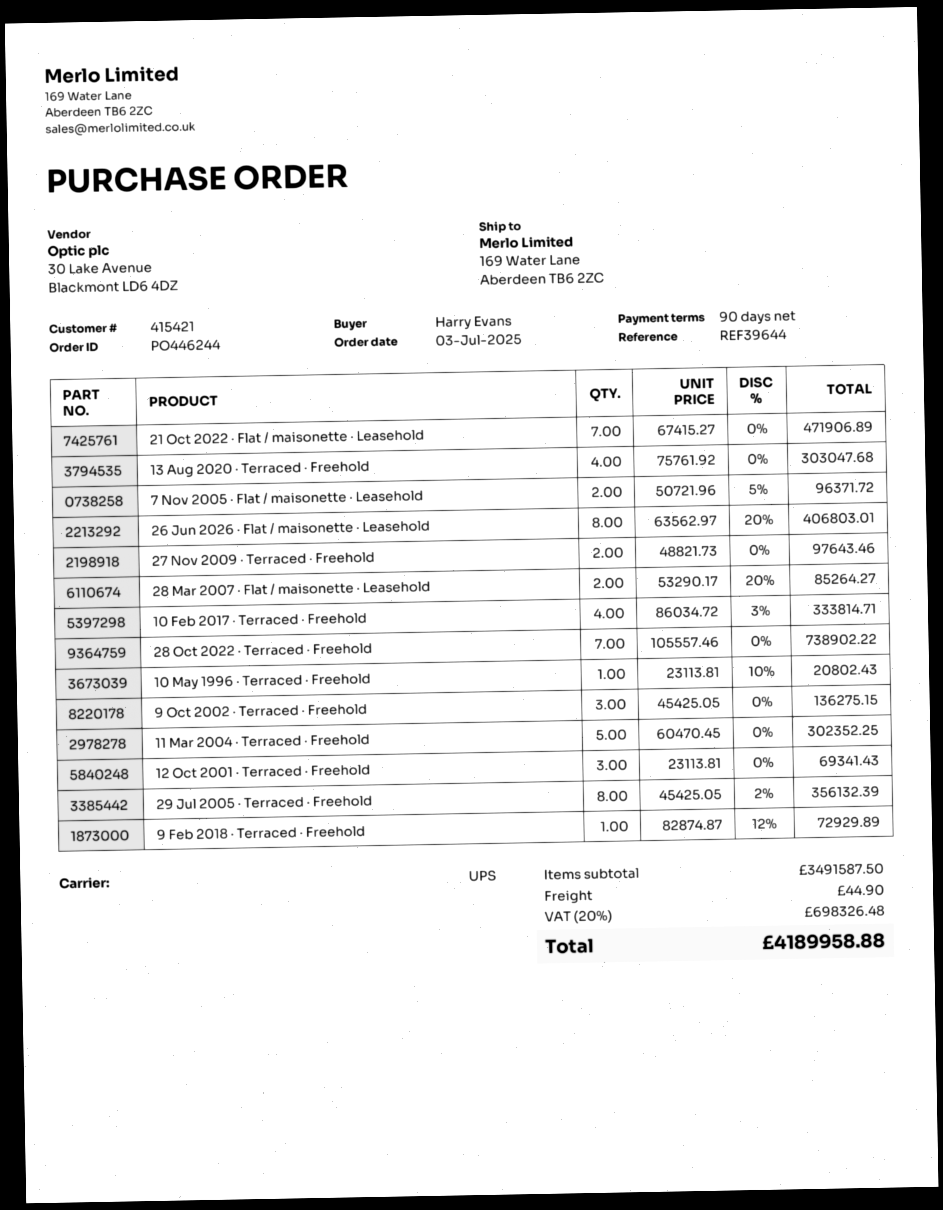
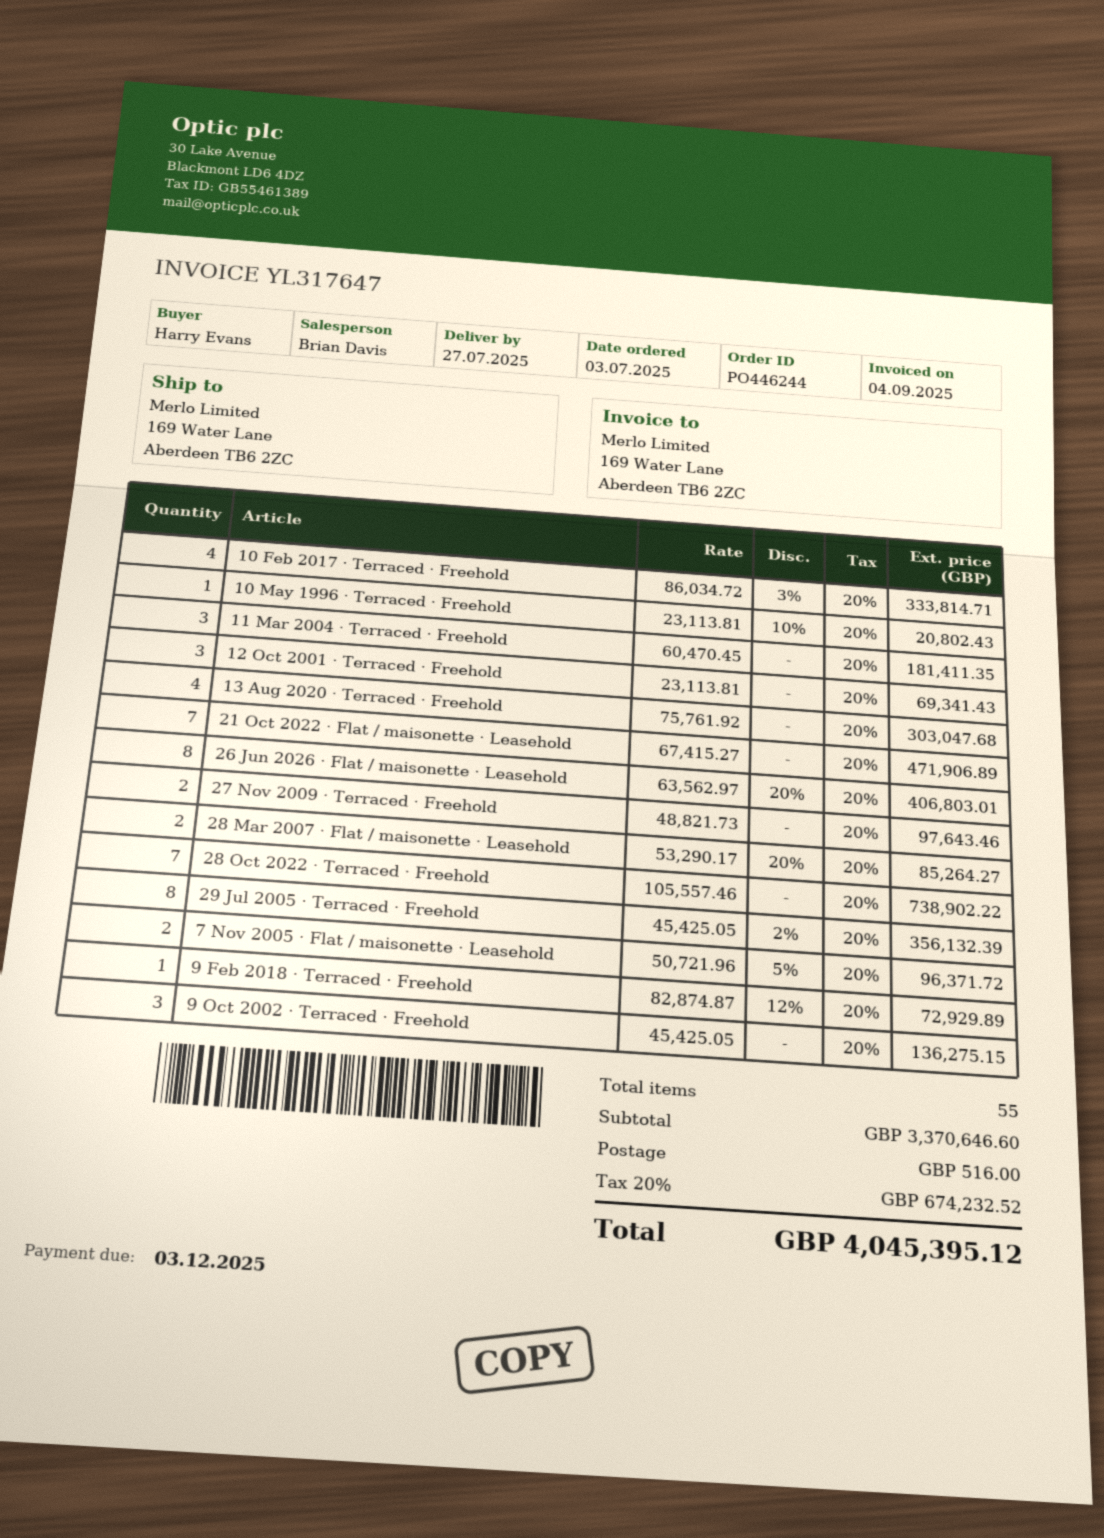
11 Mar 2004 · Terraced · Freehold: 5 x 60470.45 = 302352.25 -> 3 x 60470.45 = 181411.35
subtotal: 3491587.50 -> 3370646.60
shipping: 44.90 -> 516.00
tax: 20% = 698326.48 -> 20% = 674232.52
total: 4189958.88 -> 4045395.12

